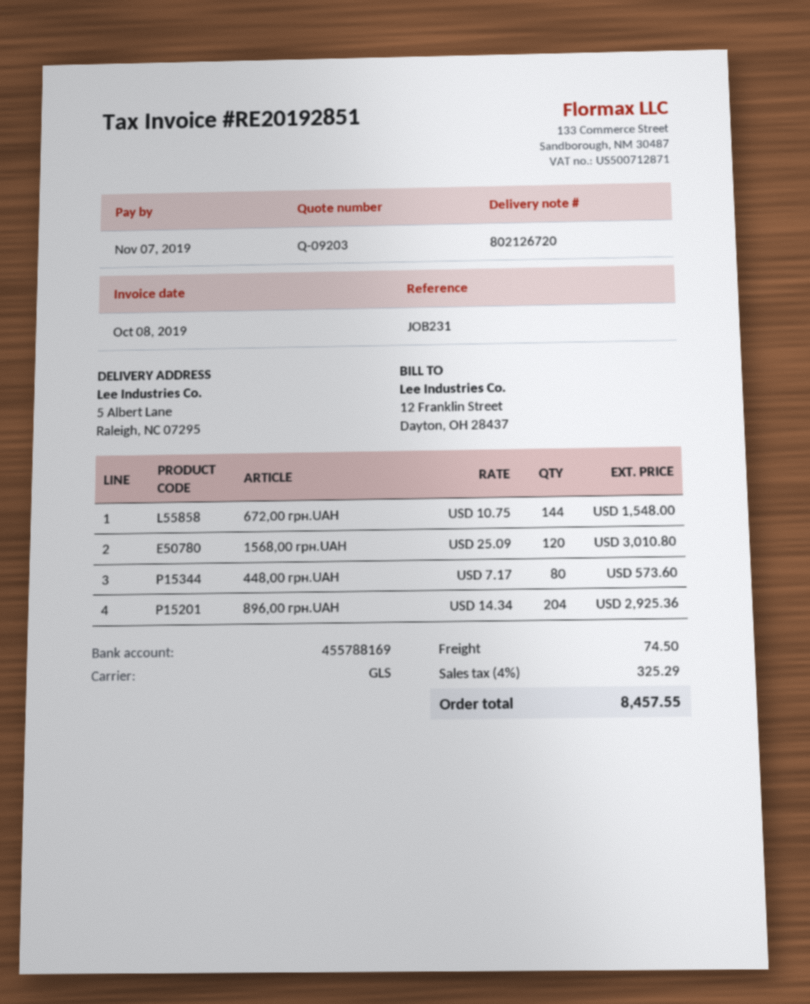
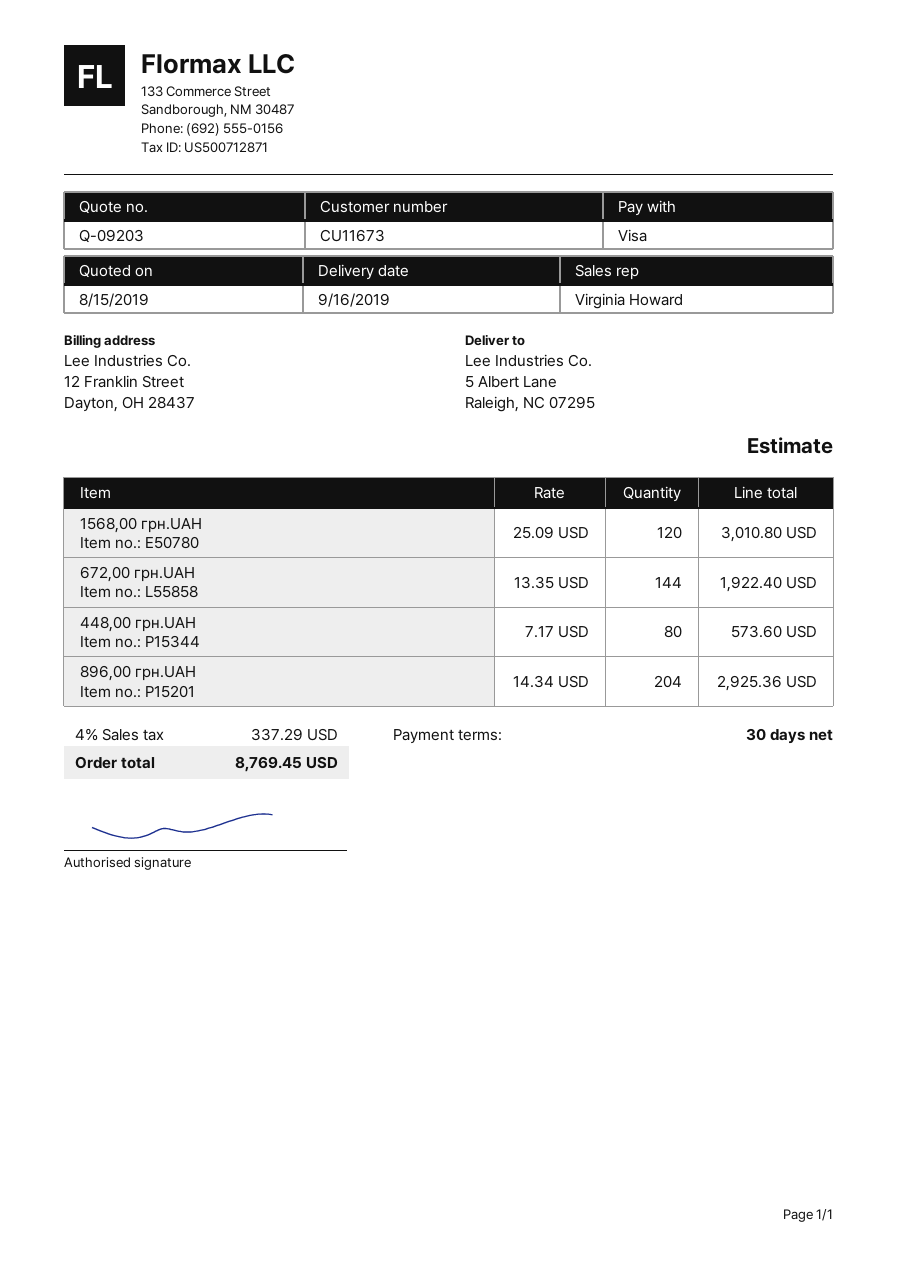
672,00 грн.UAH: 144 x 10.75 = 1548.00 -> 144 x 13.35 = 1922.40
shipping: 74.50 -> none
tax: 4% = 325.29 -> 4% = 337.29
total: 8457.55 -> 8769.45

